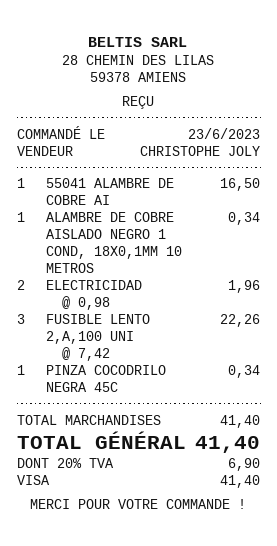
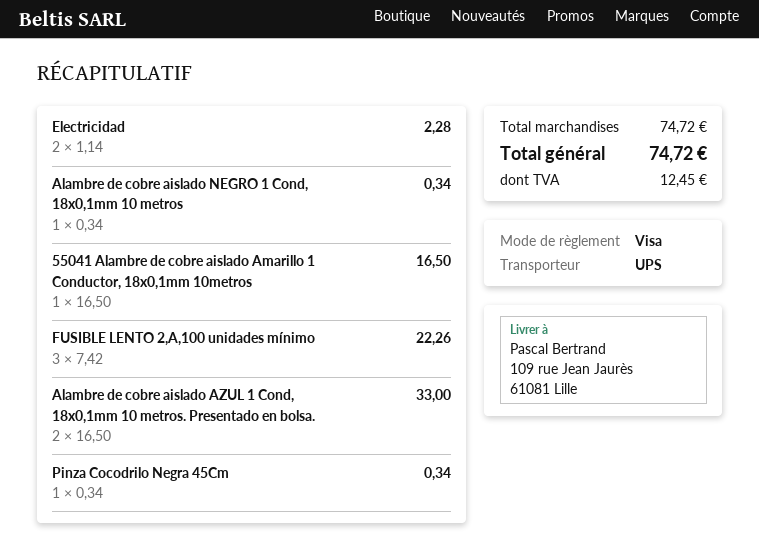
ELECTRICIDAD: 2 x 0.98 = 1.96 -> 2 x 1.14 = 2.28
Alambre de cobre aislado AZUL 1 Cond, 18x0,1mm 10 metros. Presentado en bolsa.: none -> 2 x 16.50 = 33.00
subtotal: 41.40 -> 74.72
tax: 6.90 -> 12.45
total: 41.40 -> 74.72

